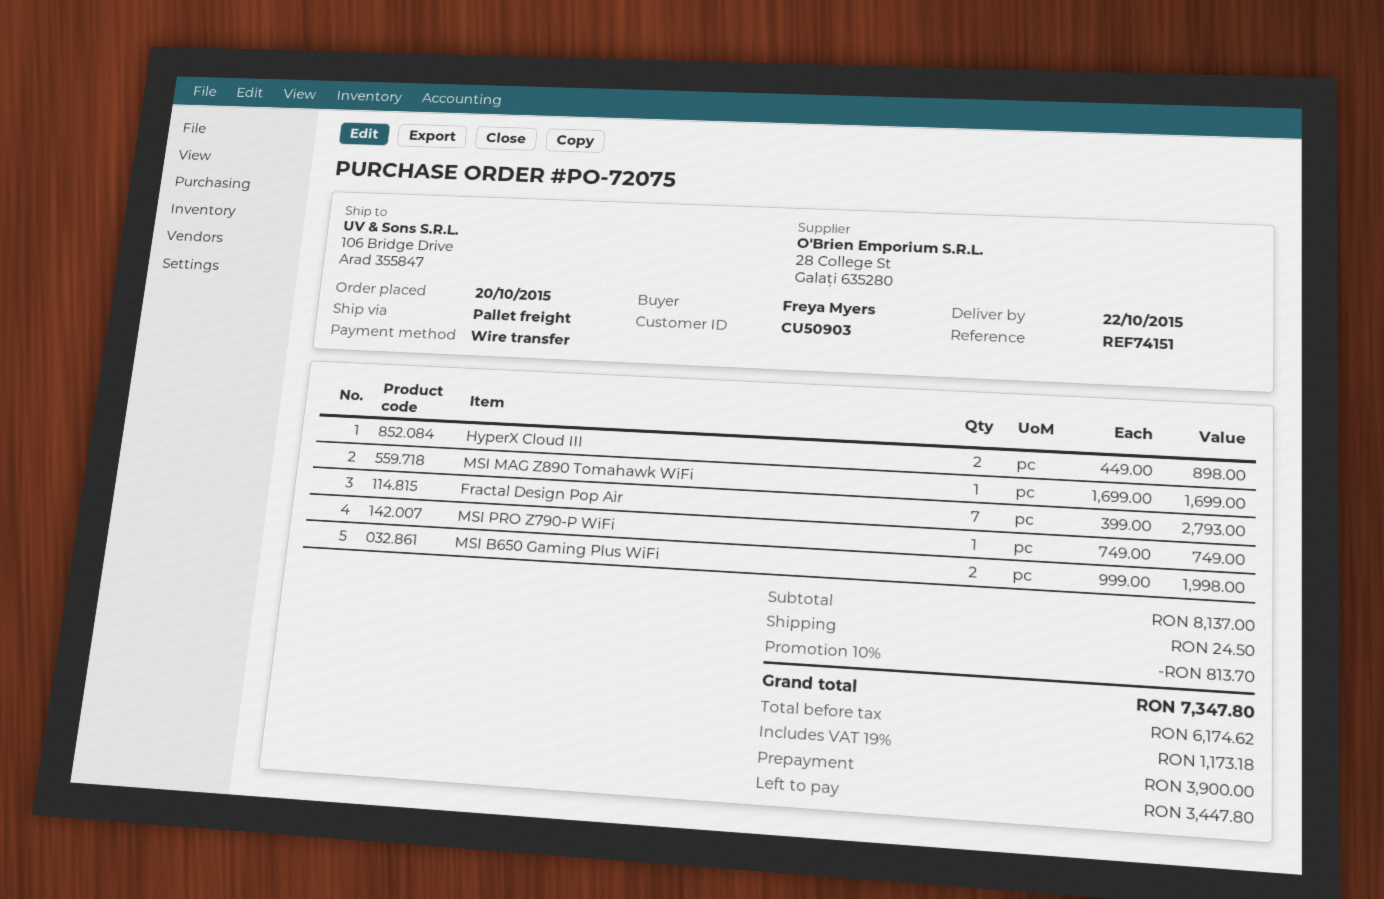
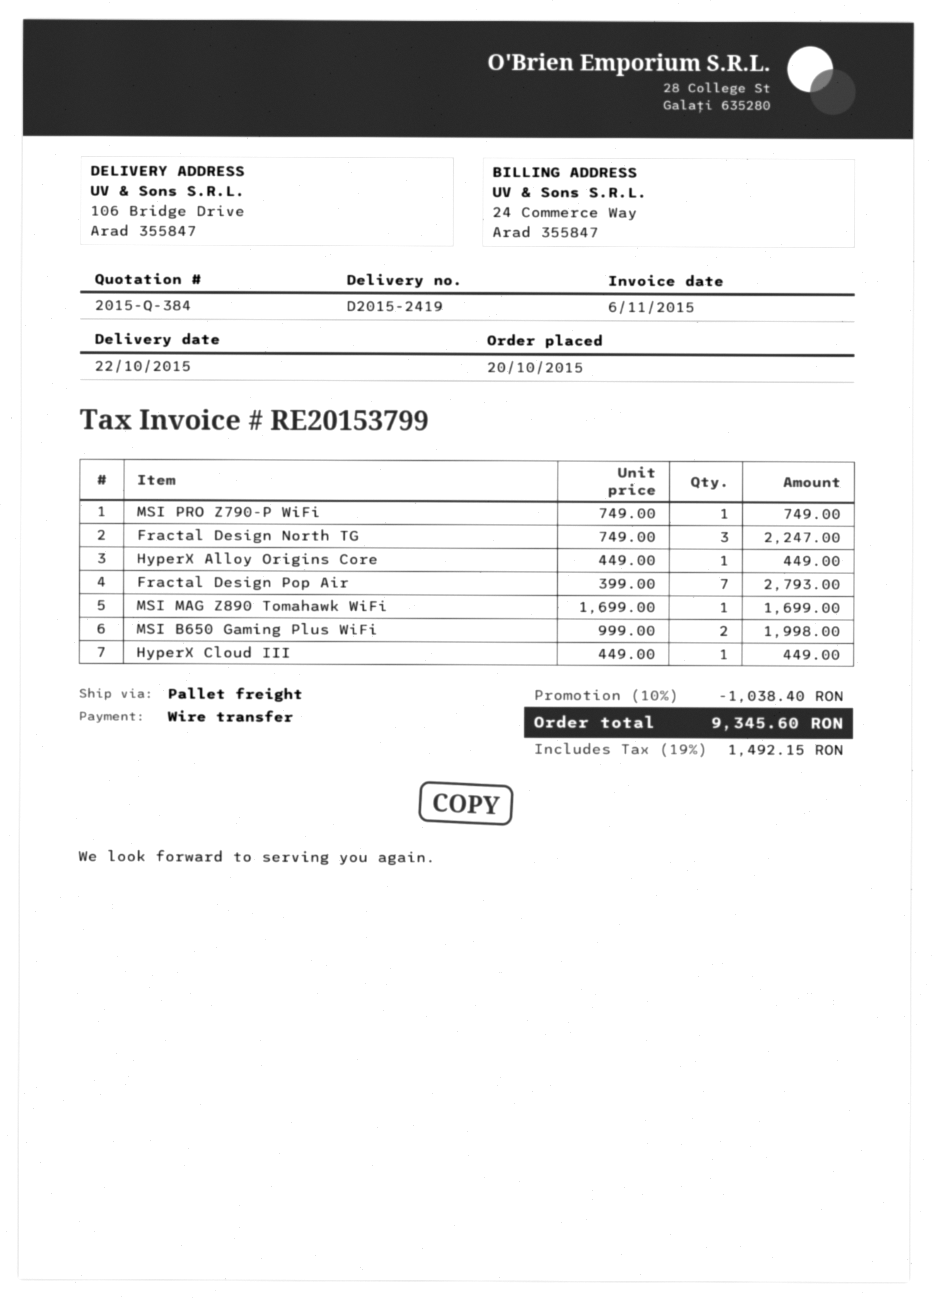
HyperX Cloud III: 2 x 449.00 = 898.00 -> 1 x 449.00 = 449.00
Fractal Design North TG: none -> 3 x 749.00 = 2247.00
HyperX Alloy Origins Core: none -> 1 x 449.00 = 449.00
discount: 10% = 813.70 -> 10% = 1038.40
shipping: 24.50 -> none
tax: 19% = 1173.18 -> 19% = 1492.15
total: 7347.80 -> 9345.60

